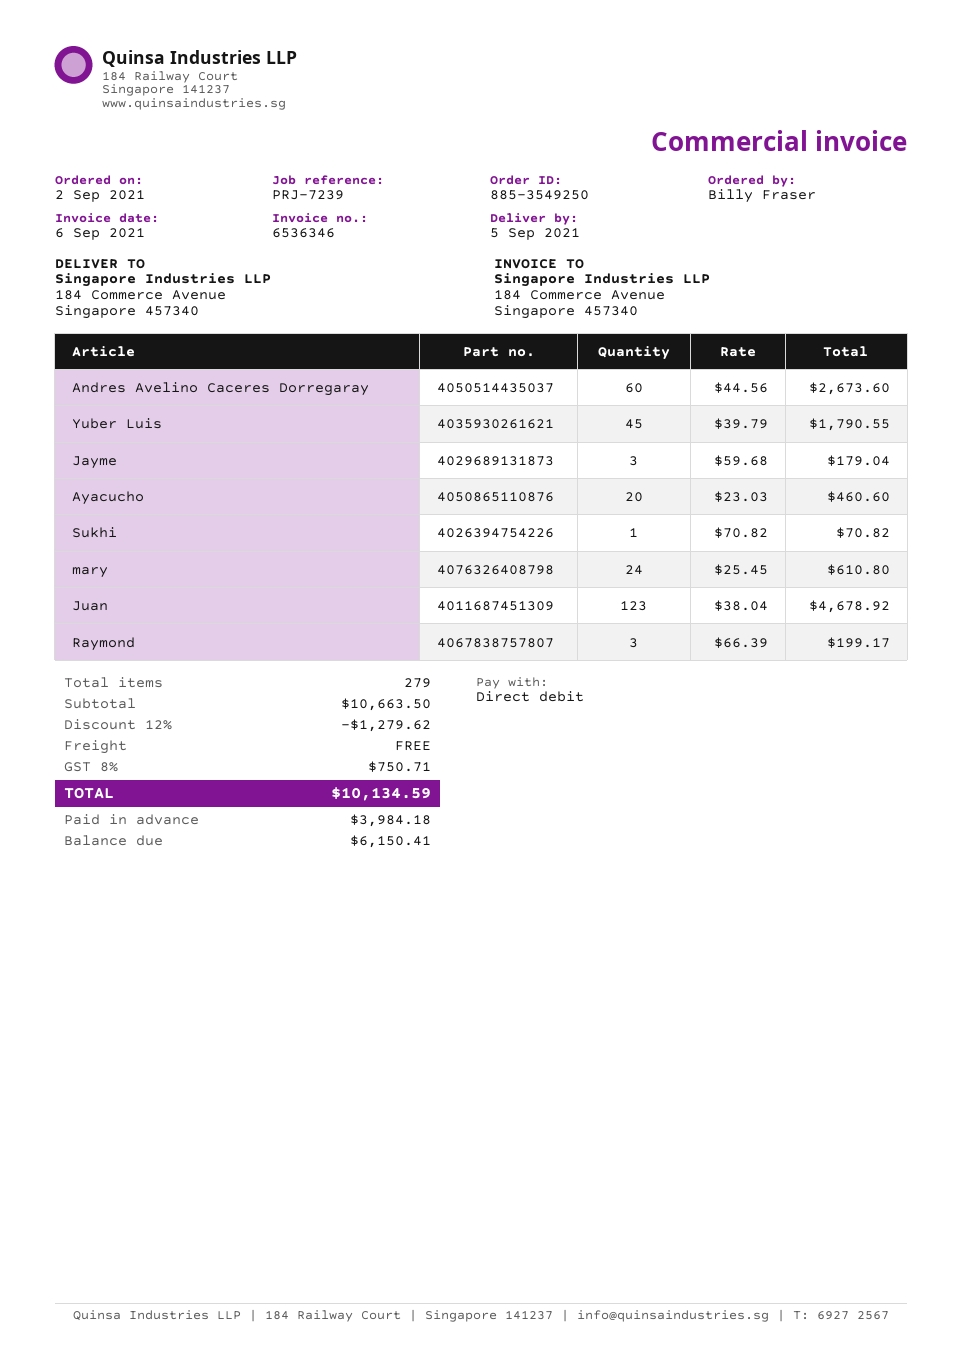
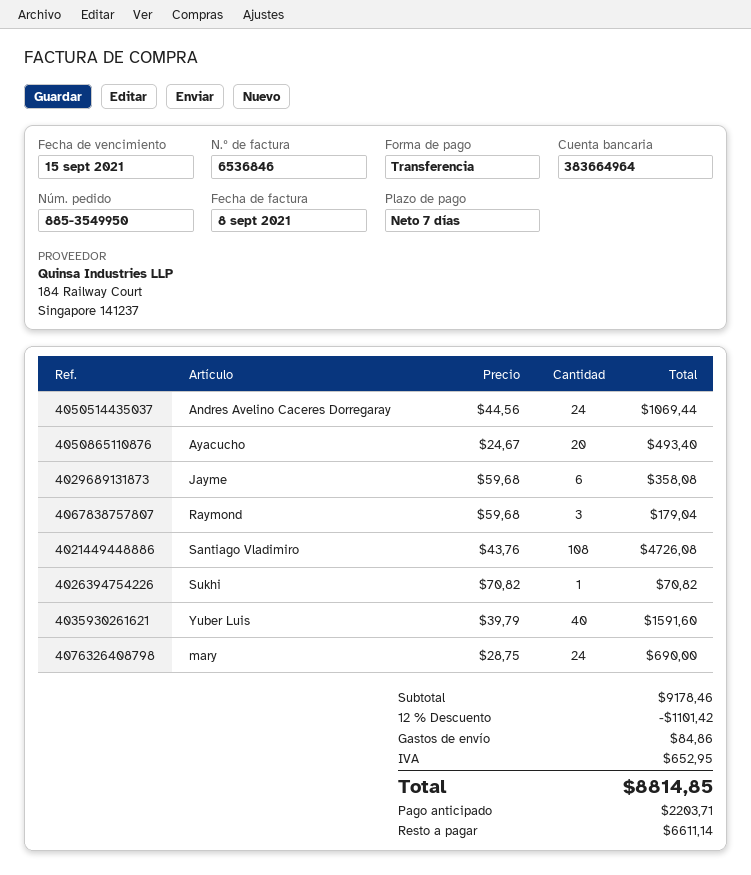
order number: 885-3549250 -> 885-3549950
invoice number: 6536346 -> 6536846
invoice date: 2021-09-06 -> 2021-09-08
payment method: direct debit -> bank transfer
Andres Avelino Caceres Dorregaray: 60 x 44.56 = 2673.60 -> 24 x 44.56 = 1069.44
Yuber Luis: 45 x 39.79 = 1790.55 -> 40 x 39.79 = 1591.60
Jayme: 3 x 59.68 = 179.04 -> 6 x 59.68 = 358.08
Ayacucho: 20 x 23.03 = 460.60 -> 20 x 24.67 = 493.40
mary: 24 x 25.45 = 610.80 -> 24 x 28.75 = 690.00
Juan: 123 x 38.04 = 4678.92 -> none
Raymond: 3 x 66.39 = 199.17 -> 3 x 59.68 = 179.04
Santiago Vladimiro: none -> 108 x 43.76 = 4726.08
subtotal: 10663.50 -> 9178.46
discount: 12% = 1279.62 -> 12% = 1101.42
shipping: 0.00 -> 84.86
tax: 750.71 -> 652.95
total: 10134.59 -> 8814.85
deposit: 3984.18 -> 2203.71
balance: 6150.41 -> 6611.14

